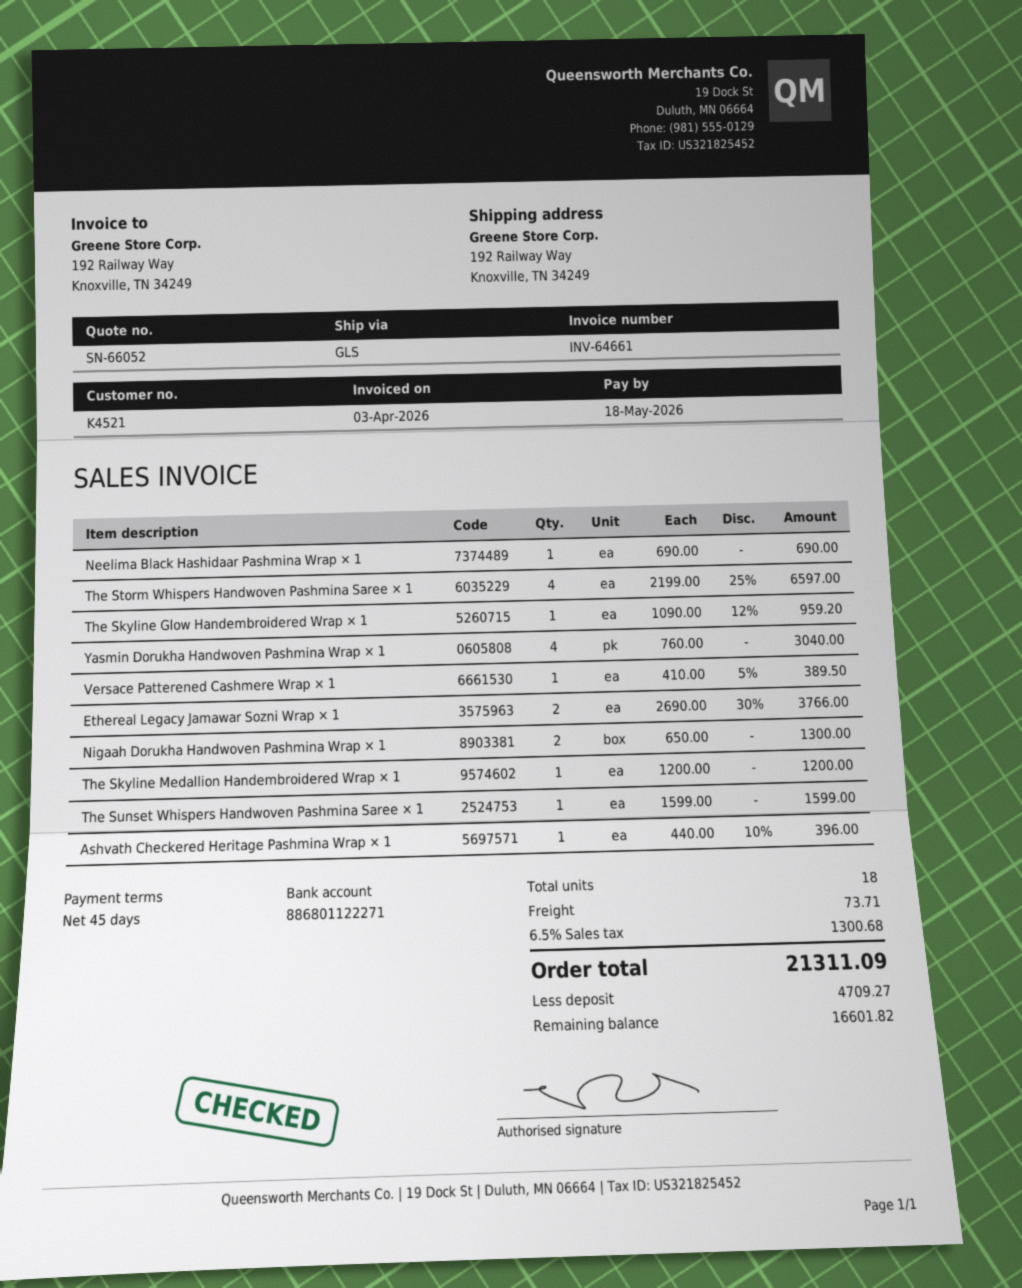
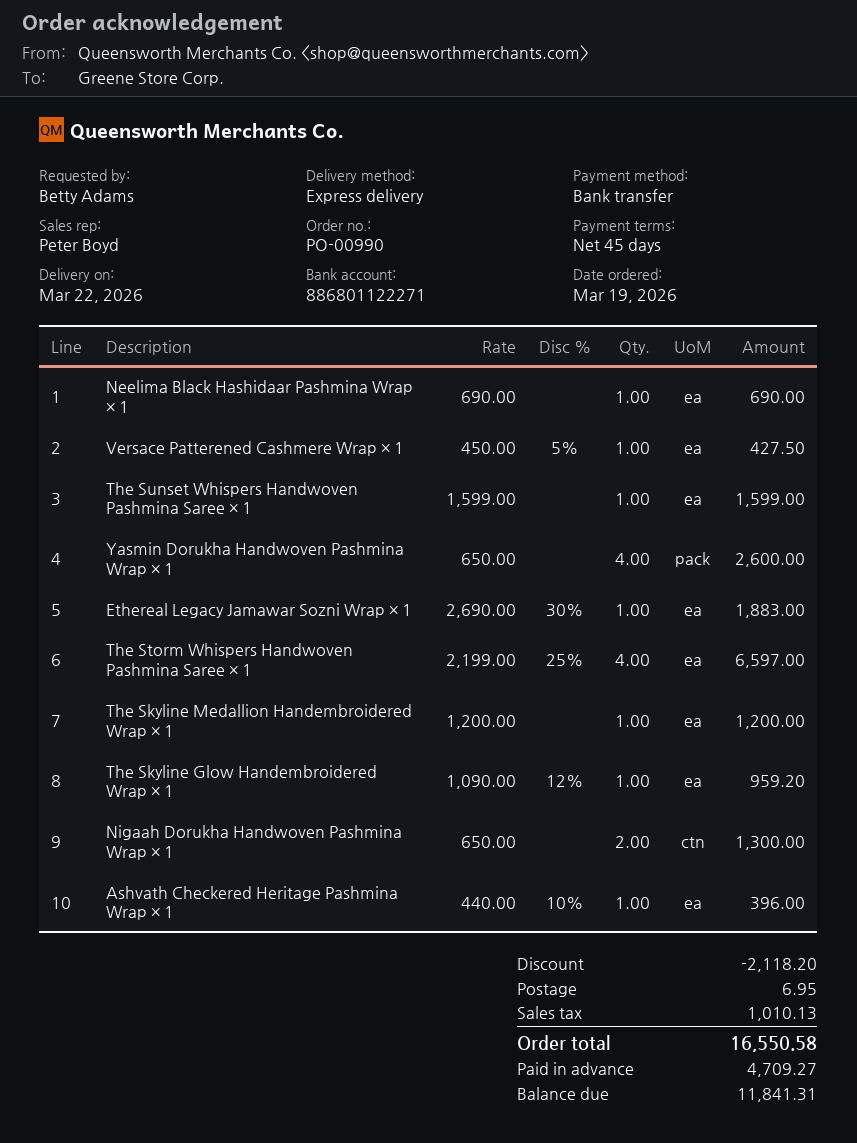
shipping method: GLS -> express
Yasmin Dorukha Handwoven Pashmina Wrap × 1: 4 x 760.00 = 3040.00 -> 4 x 650.00 = 2600.00
Versace Patterened Cashmere Wrap × 1: 1 x 410.00 - 5% = 389.50 -> 1 x 450.00 - 5% = 427.50
Ethereal Legacy Jamawar Sozni Wrap × 1: 2 x 2690.00 - 30% = 3766.00 -> 1 x 2690.00 - 30% = 1883.00
discount: none -> 2118.20
shipping: 73.71 -> 6.95
tax: 1300.68 -> 1010.13
total: 21311.09 -> 16550.58
balance: 16601.82 -> 11841.31

